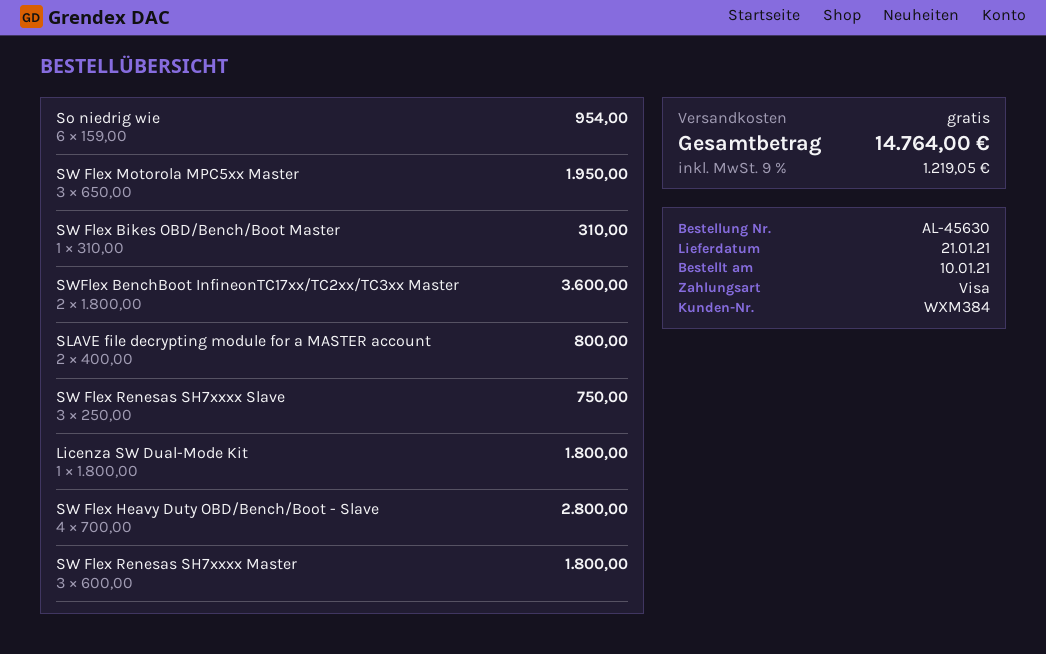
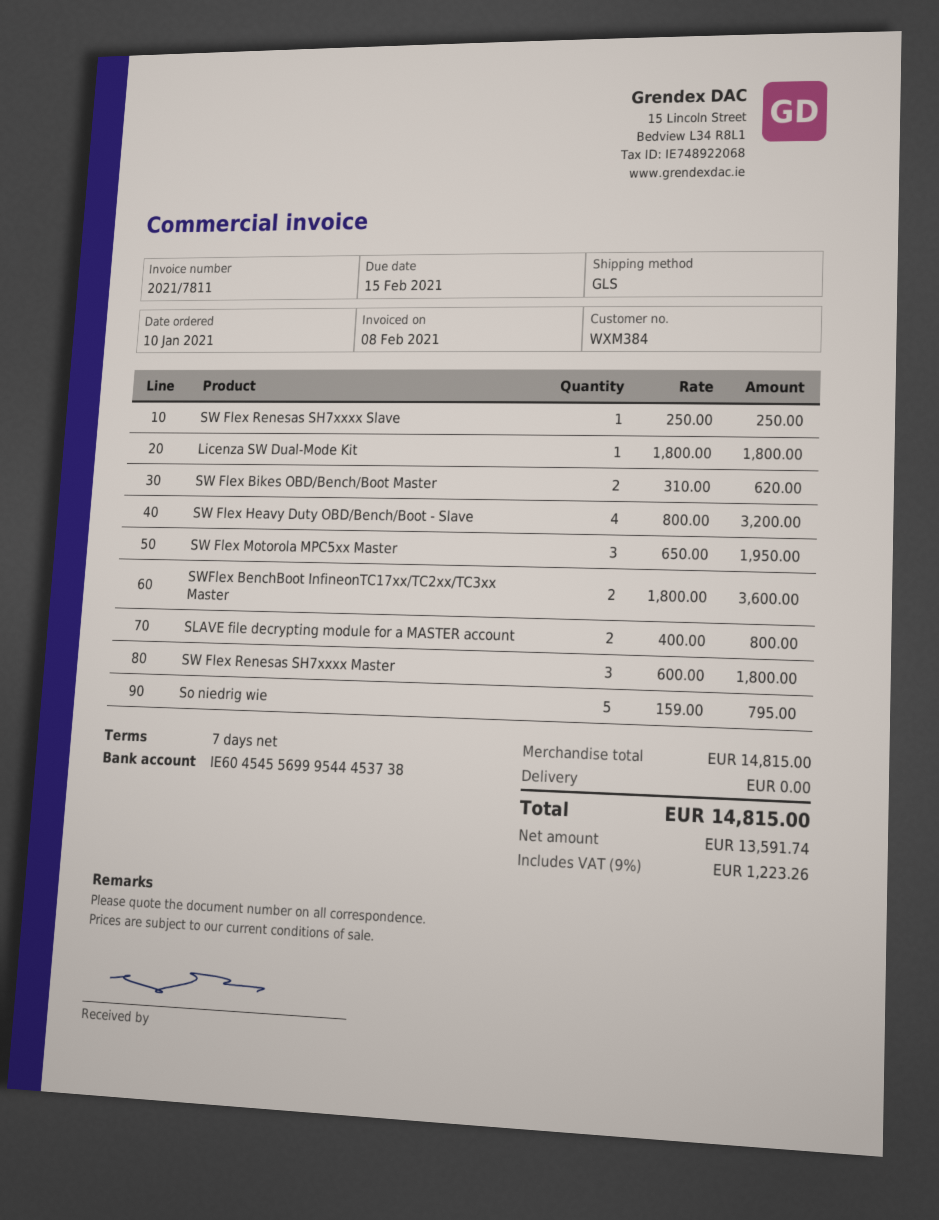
So niedrig wie: 6 x 159.00 = 954.00 -> 5 x 159.00 = 795.00
SW Flex Bikes OBD/Bench/Boot Master: 1 x 310.00 = 310.00 -> 2 x 310.00 = 620.00
SW Flex Renesas SH7xxxx Slave: 3 x 250.00 = 750.00 -> 1 x 250.00 = 250.00
SW Flex Heavy Duty OBD/Bench/Boot - Slave: 4 x 700.00 = 2800.00 -> 4 x 800.00 = 3200.00
tax: 9% = 1219.05 -> 9% = 1223.26
total: 14764.00 -> 14815.00

